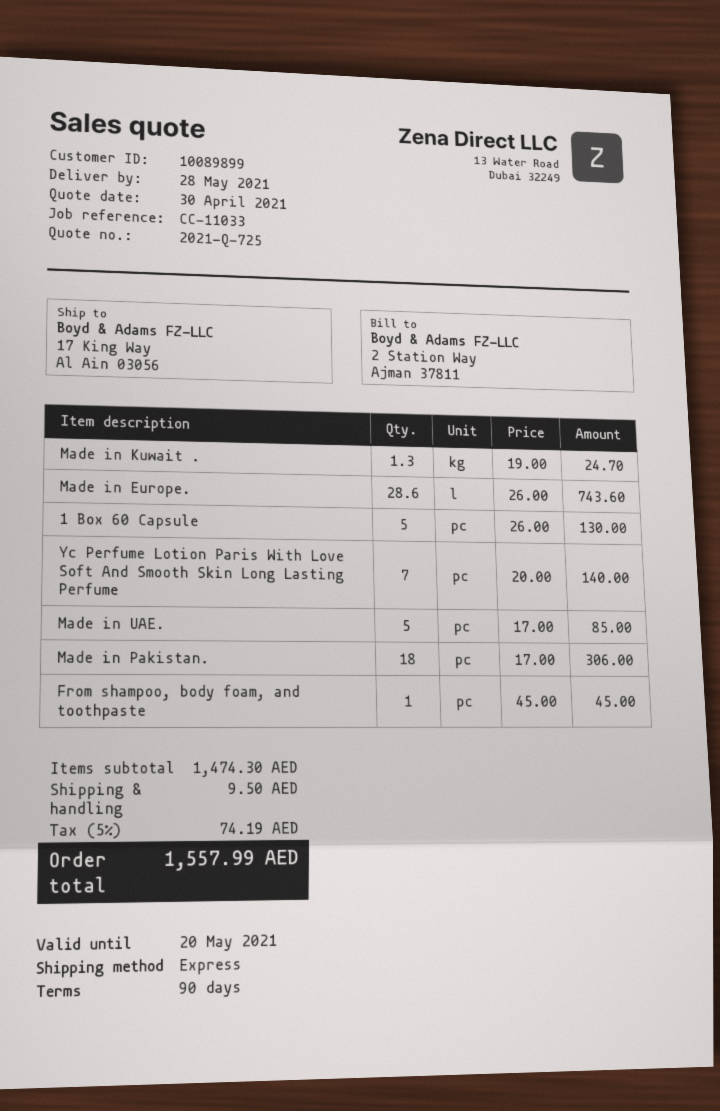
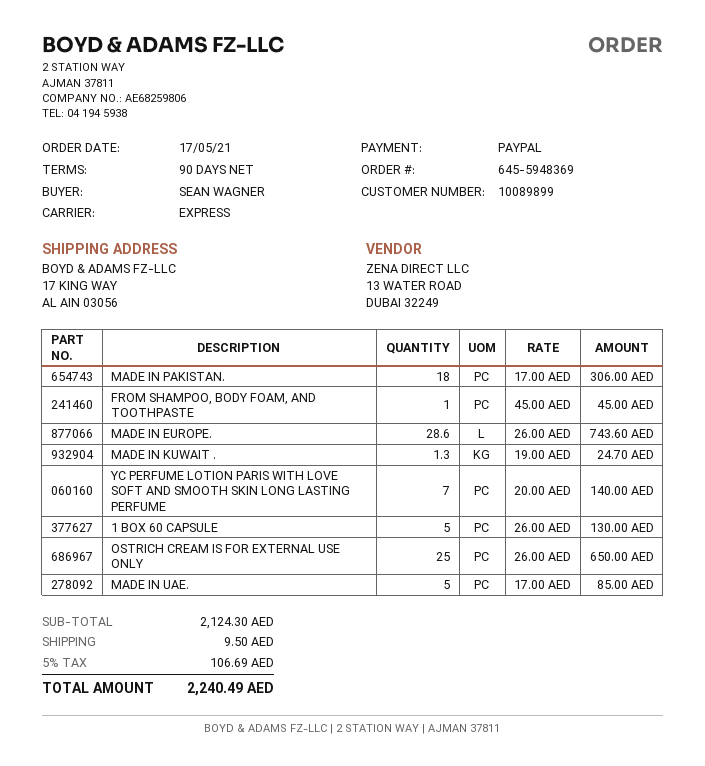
OSTRICH CREAM IS FOR EXTERNAL USE ONLY: none -> 25 x 26.00 = 650.00
subtotal: 1474.30 -> 2124.30
tax: 5% = 74.19 -> 5% = 106.69
total: 1557.99 -> 2240.49

